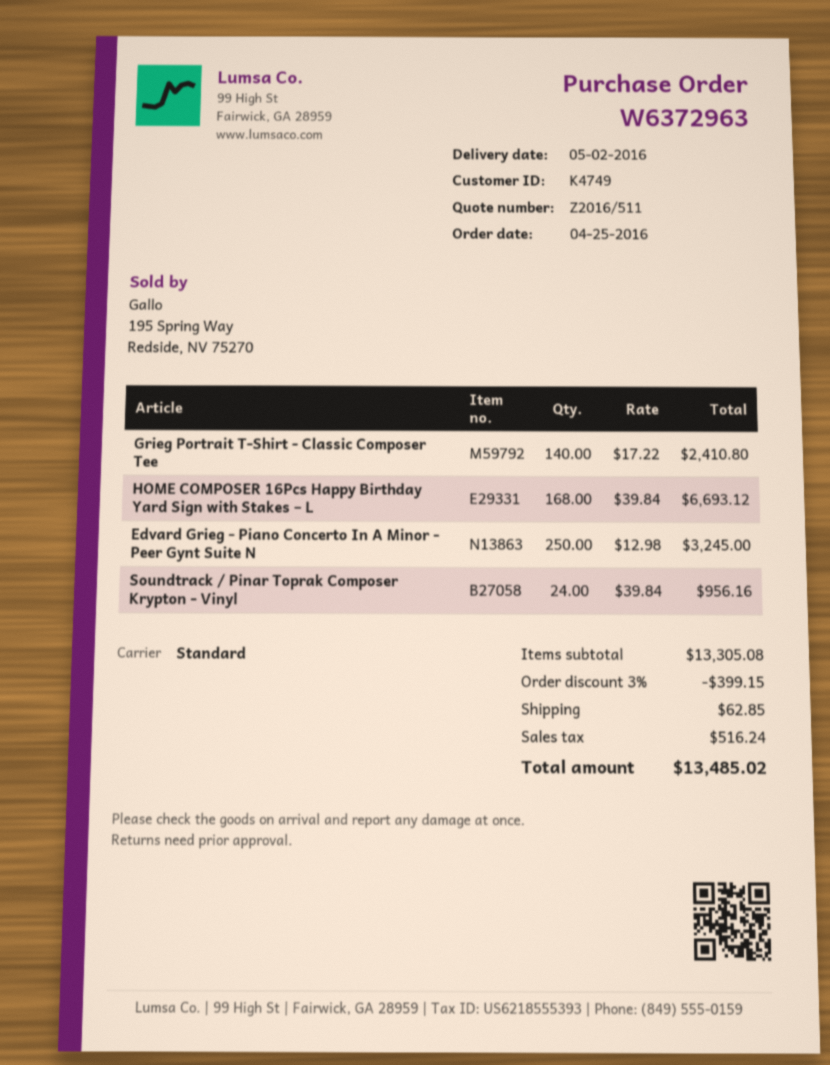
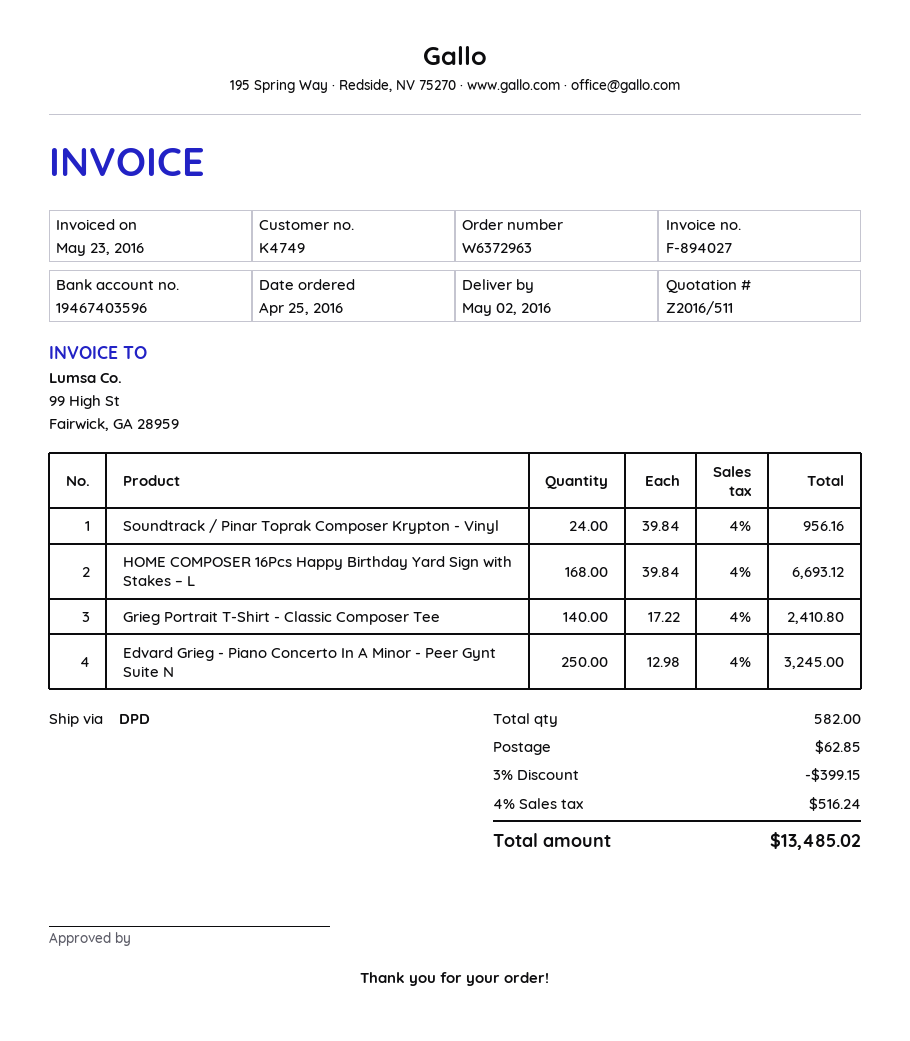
shipping method: standard -> DPD

